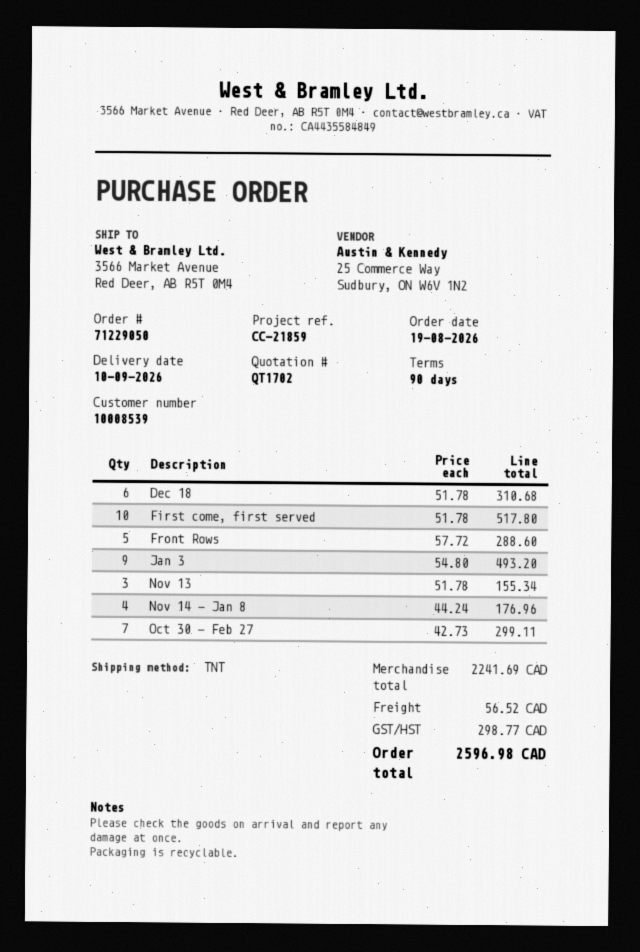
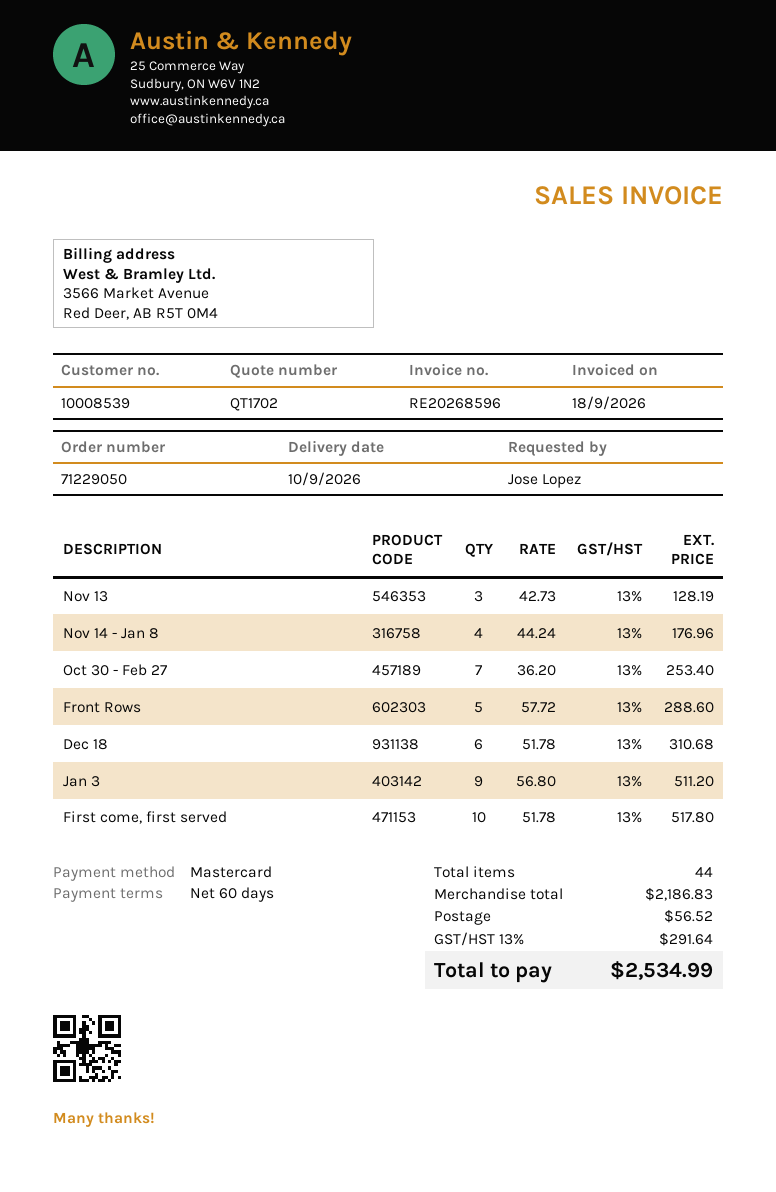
payment terms: 90 days -> 60 days
Jan 3: 9 x 54.80 = 493.20 -> 9 x 56.80 = 511.20
Nov 13: 3 x 51.78 = 155.34 -> 3 x 42.73 = 128.19
Oct 30 - Feb 27: 7 x 42.73 = 299.11 -> 7 x 36.20 = 253.40
subtotal: 2241.69 -> 2186.83
tax: 298.77 -> 291.64
total: 2596.98 -> 2534.99

